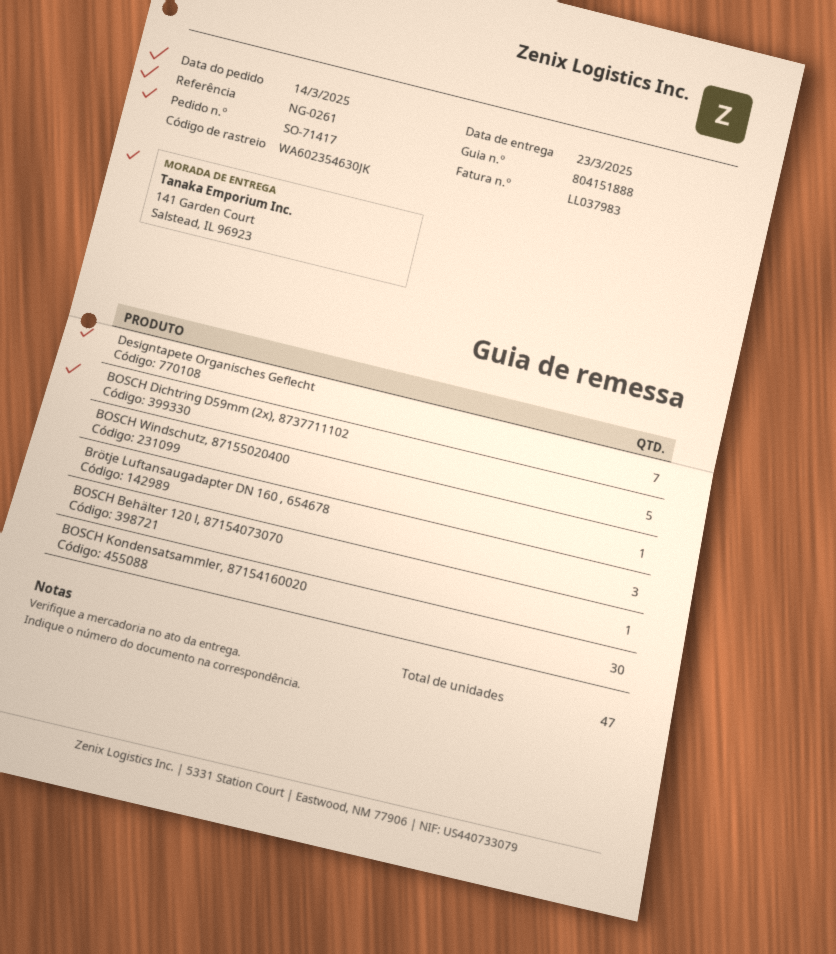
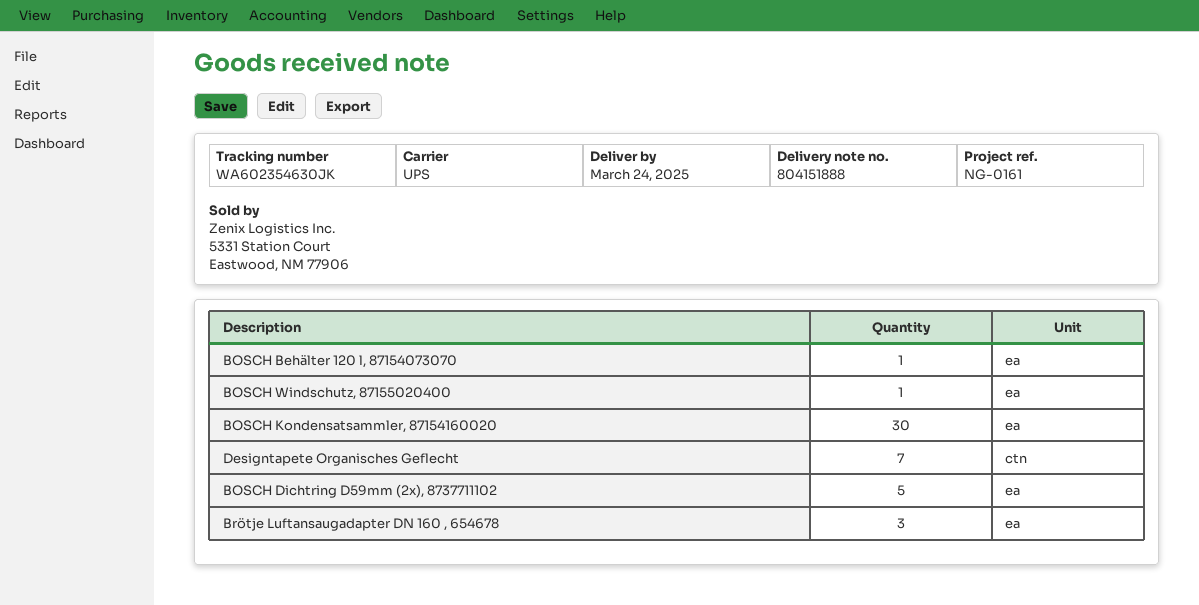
delivery date: 2025-03-23 -> 2025-03-24
reference: NG-0261 -> NG-0161

